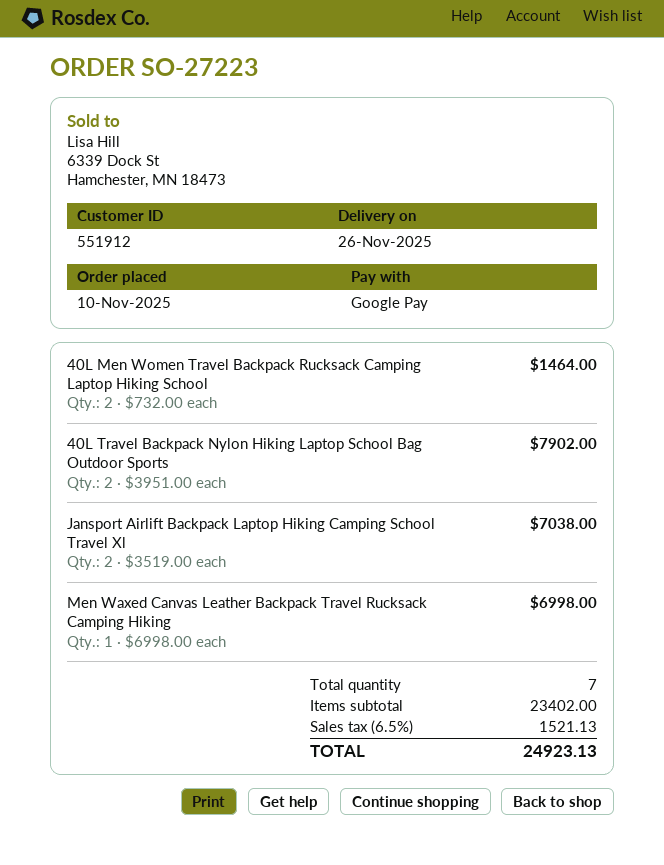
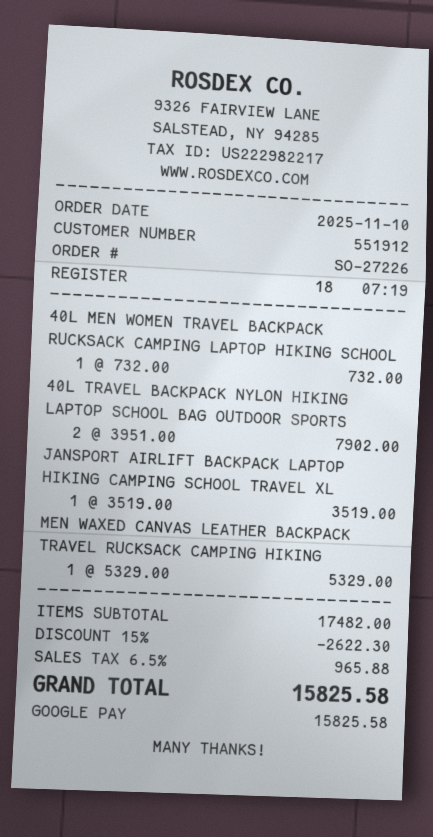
order number: SO-27223 -> SO-27226
40L Men Women Travel Backpack Rucksack Camping Laptop Hiking School: 2 x 732.00 = 1464.00 -> 1 x 732.00 = 732.00
Jansport Airlift Backpack Laptop Hiking Camping School Travel Xl: 2 x 3519.00 = 7038.00 -> 1 x 3519.00 = 3519.00
Men Waxed Canvas Leather Backpack Travel Rucksack Camping Hiking: 1 x 6998.00 = 6998.00 -> 1 x 5329.00 = 5329.00
subtotal: 23402.00 -> 17482.00
discount: none -> 15% = 2622.30
tax: 6.5% = 1521.13 -> 6.5% = 965.88
total: 24923.13 -> 15825.58

